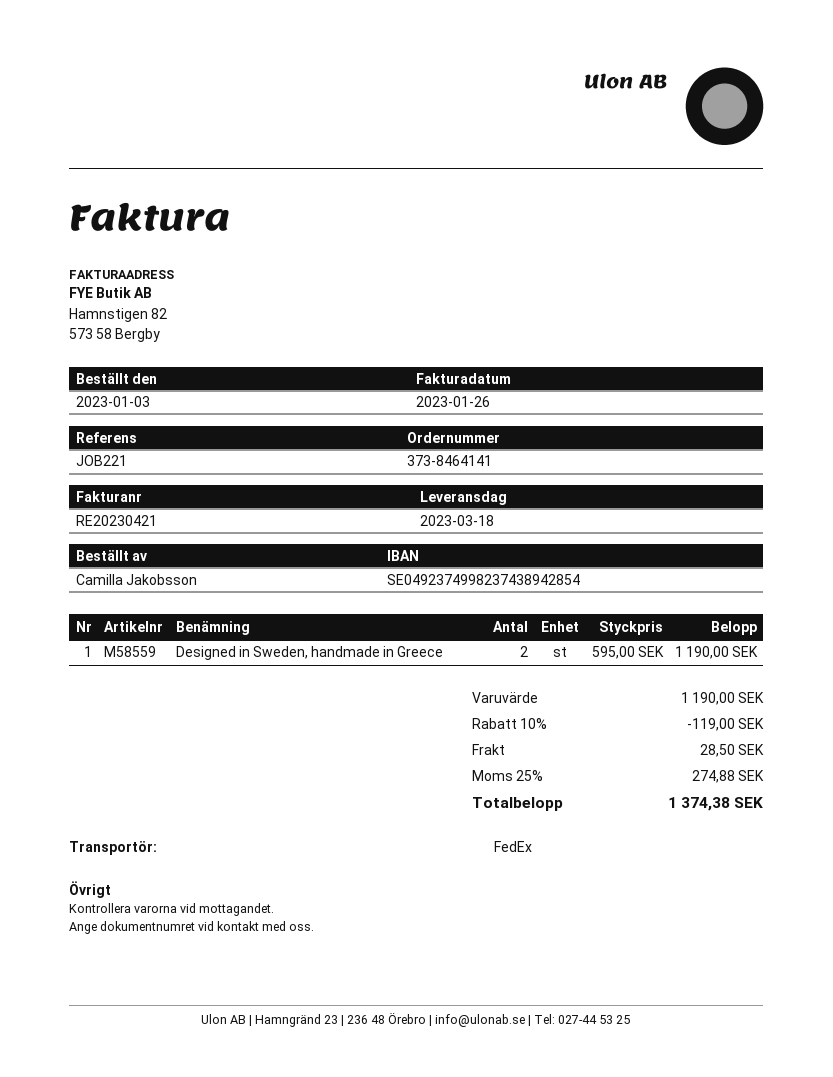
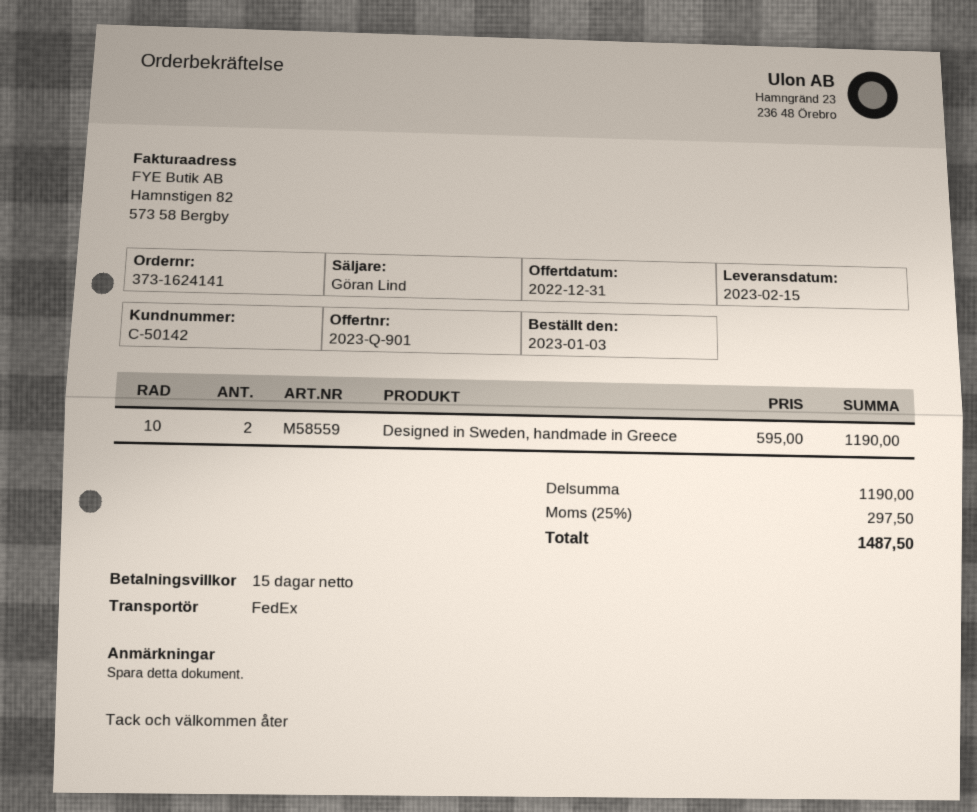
order number: 373-8464141 -> 373-1624141
delivery date: 2023-03-18 -> 2023-02-15
discount: 10% = 119.00 -> none
shipping: 28.50 -> none
tax: 25% = 274.88 -> 25% = 297.50
total: 1374.38 -> 1487.50

